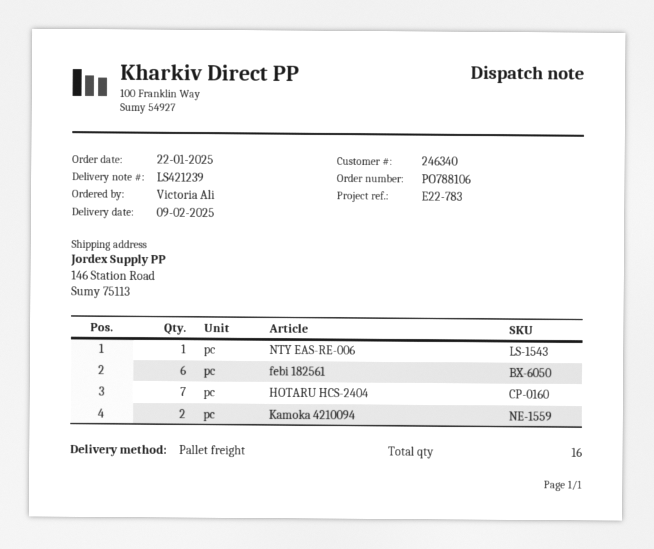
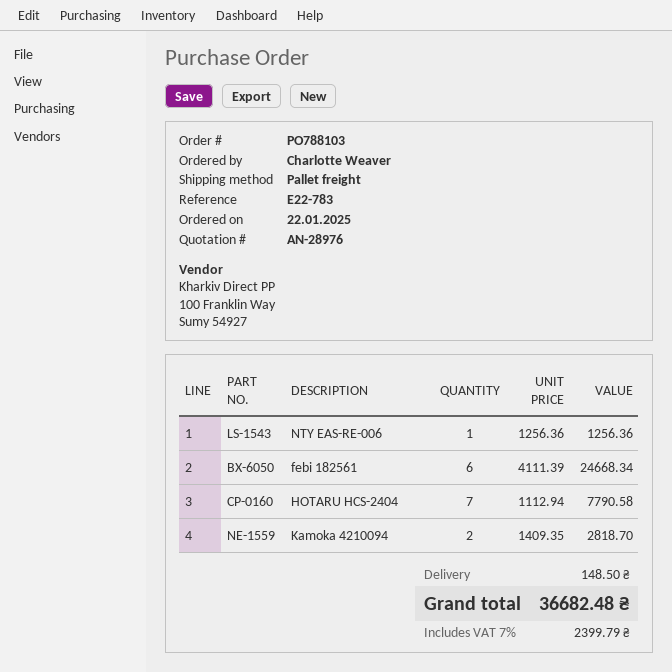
order number: PO788106 -> PO788103
ordered by: Victoria Ali -> Charlotte Weaver

